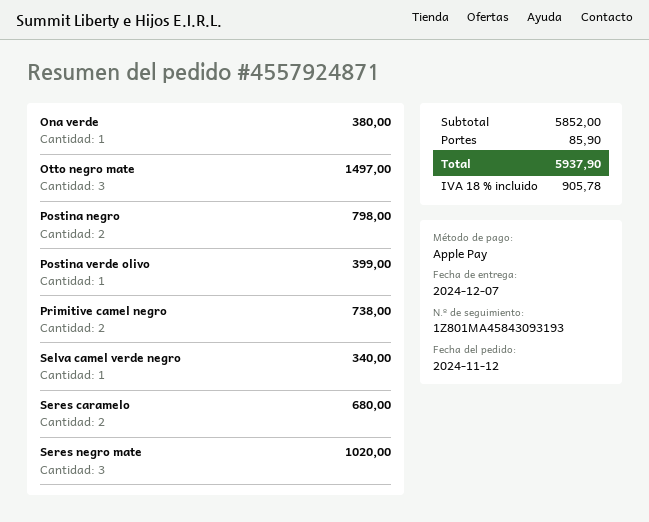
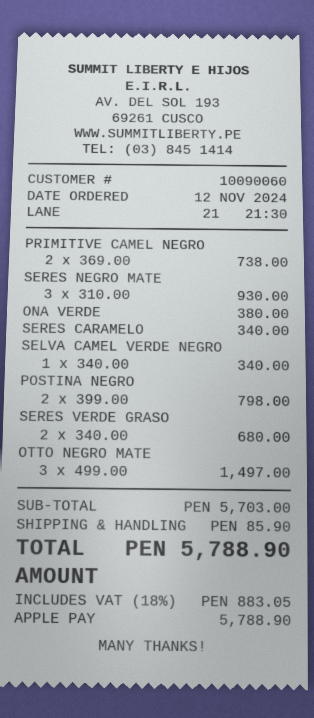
Postina verde olivo: 1 for 399.00 -> none
Seres caramelo: 2 for 680.00 -> 1 for 340.00
Seres negro mate: 3 for 1020.00 -> 3 for 930.00
SERES VERDE GRASO: none -> 2 for 680.00
subtotal: 5852.00 -> 5703.00
tax: 18% = 905.78 -> 18% = 883.05
total: 5937.90 -> 5788.90

